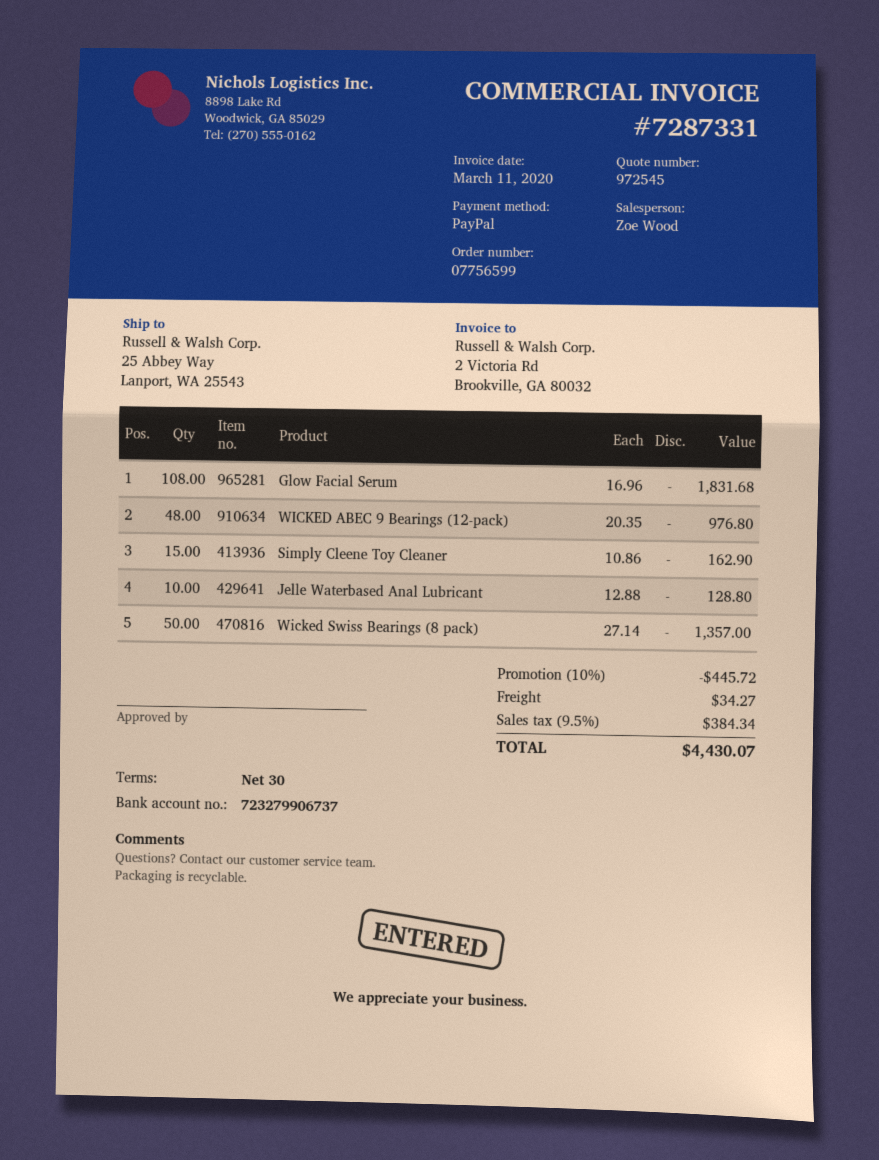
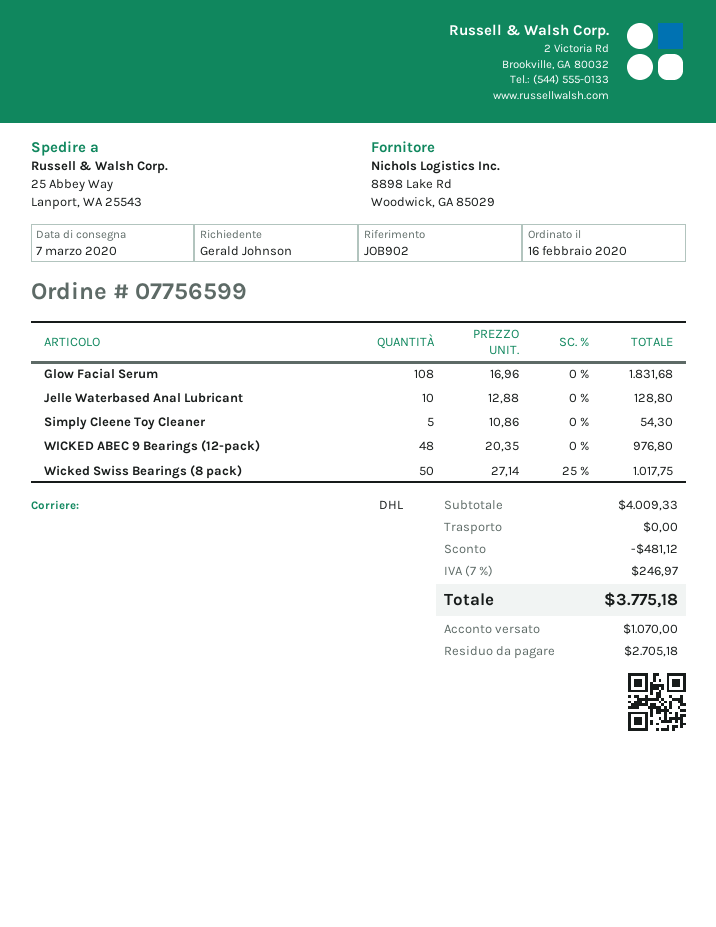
Simply Cleene Toy Cleaner: 15 x 10.86 = 162.90 -> 5 x 10.86 = 54.30
Wicked Swiss Bearings (8 pack): 50 x 27.14 = 1357.00 -> 50 x 27.14 - 25% = 1017.75
discount: 445.72 -> 481.12
shipping: 34.27 -> 0.00
tax: 9.5% = 384.34 -> 7% = 246.97
total: 4430.07 -> 3775.18

